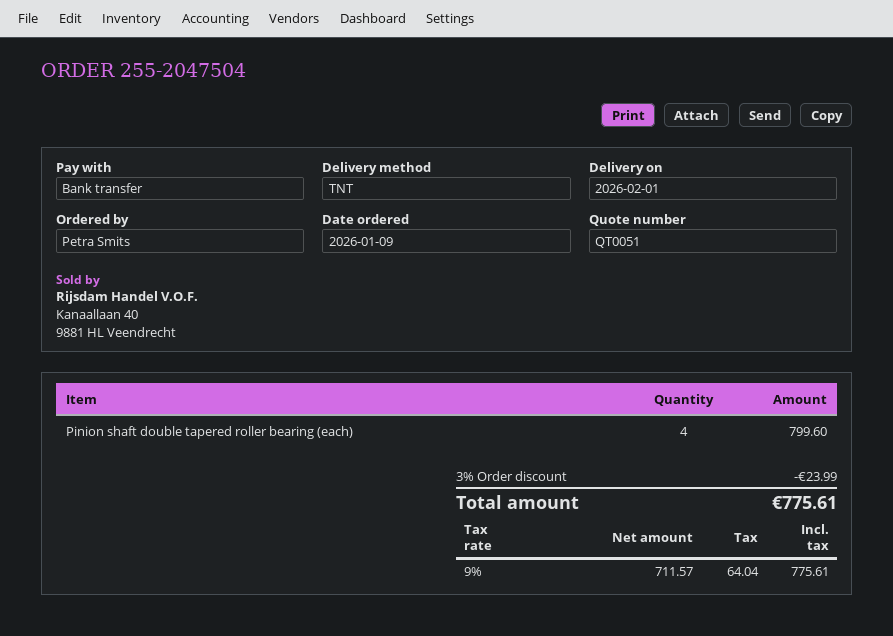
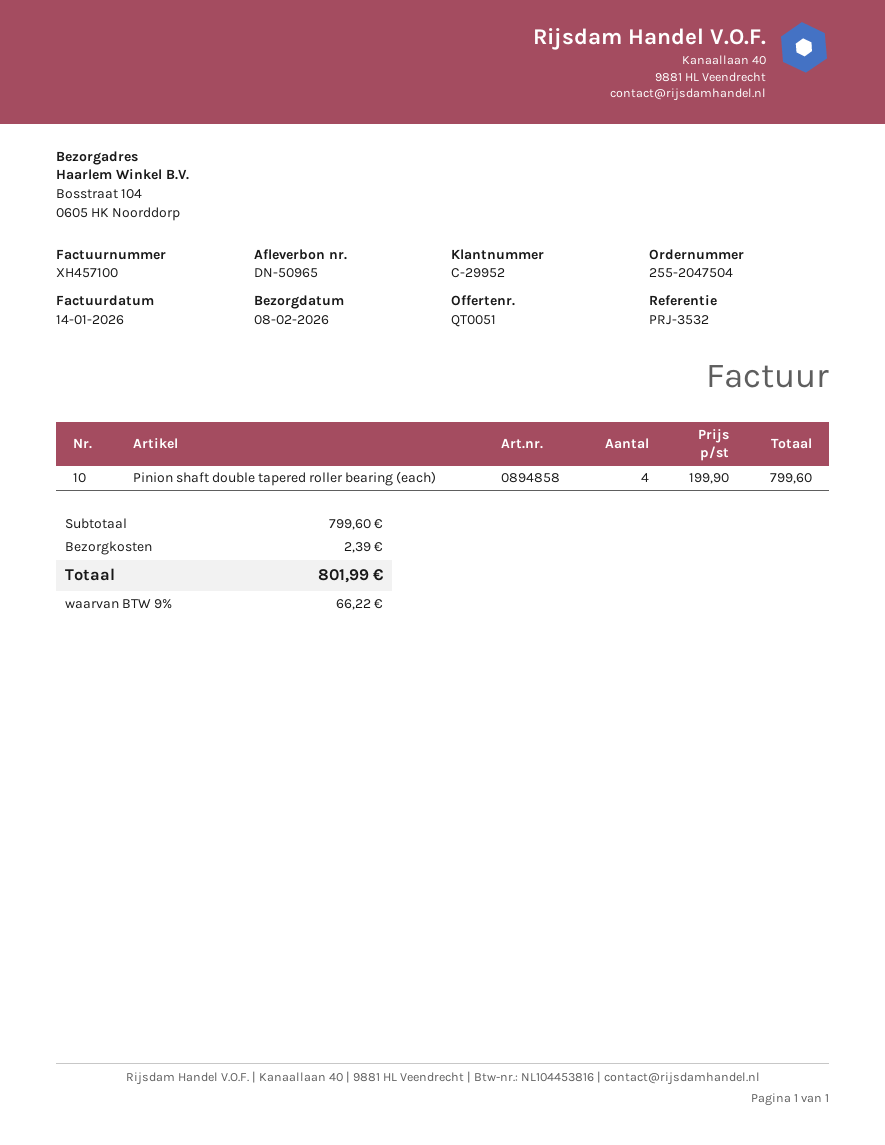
delivery date: 2026-02-01 -> 2026-02-08
discount: 3% = 23.99 -> none
shipping: none -> 2.39
tax: 9% = 64.04 -> 9% = 66.22
total: 775.61 -> 801.99

